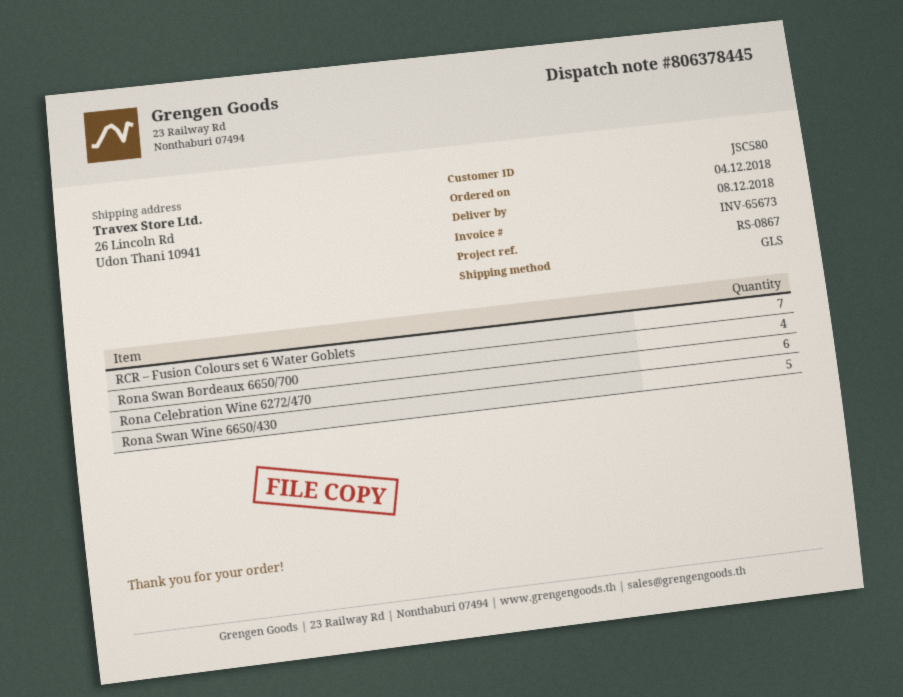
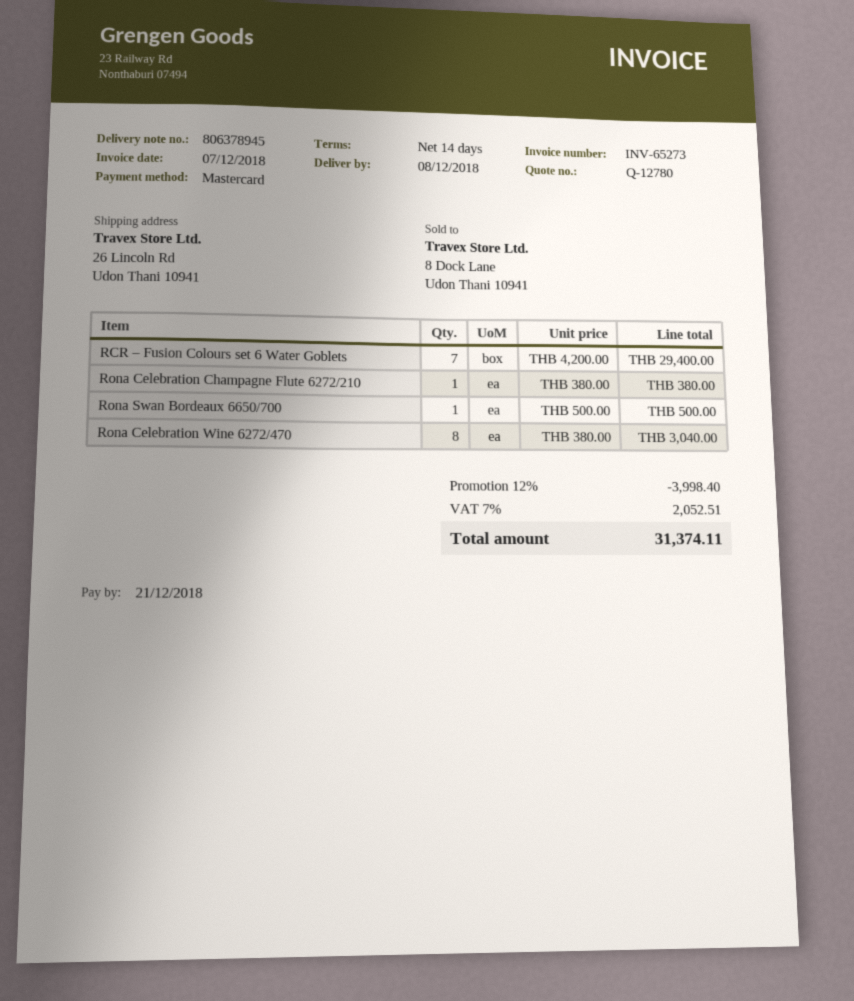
delivery note number: 806378445 -> 806378945
invoice number: INV-65673 -> INV-65273
Rona Swan Bordeaux 6650/700: 4 -> 1
Rona Celebration Wine 6272/470: 6 -> 8
Rona Swan Wine 6650/430: 5 -> none
Rona Celebration Champagne Flute 6272/210: none -> 1

